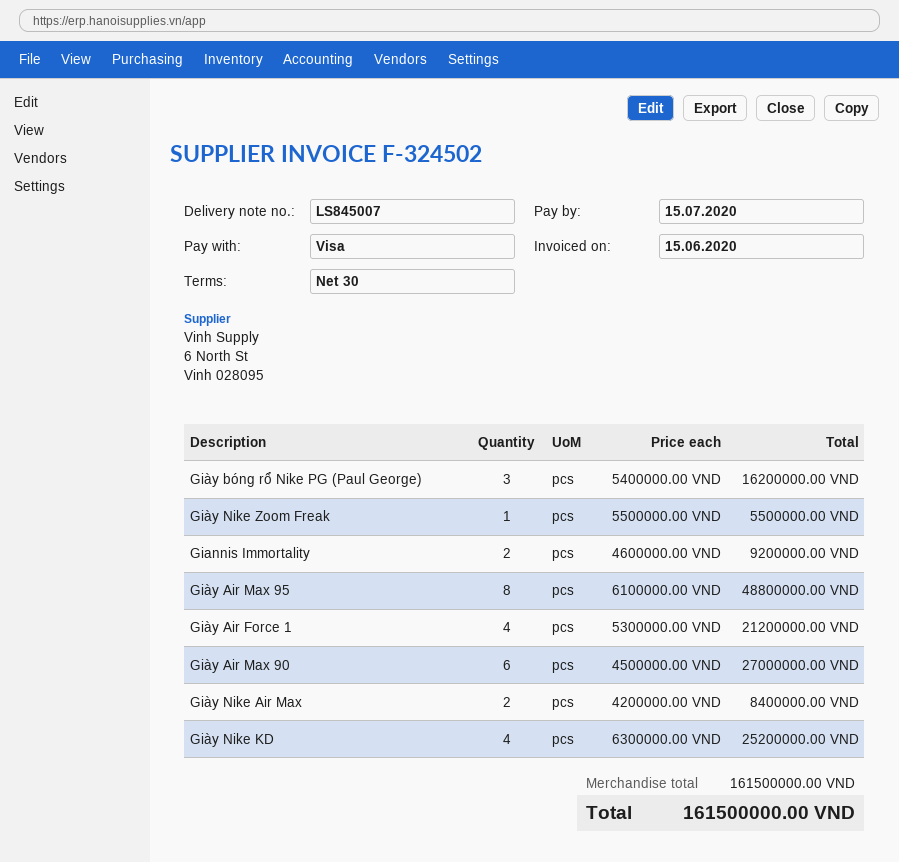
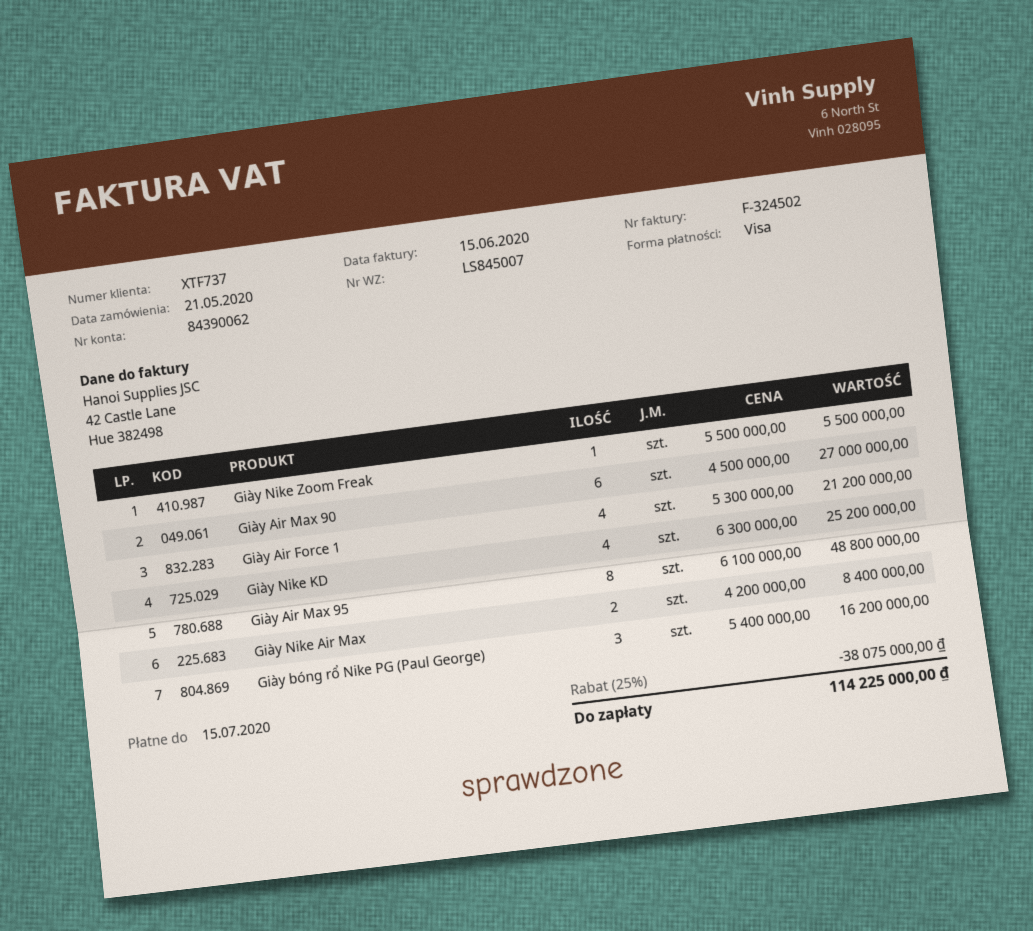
Giannis Immortality: 2 x 4600000.00 = 9200000.00 -> none
discount: none -> 25% = 38075000.00
total: 161500000.00 -> 114225000.00

